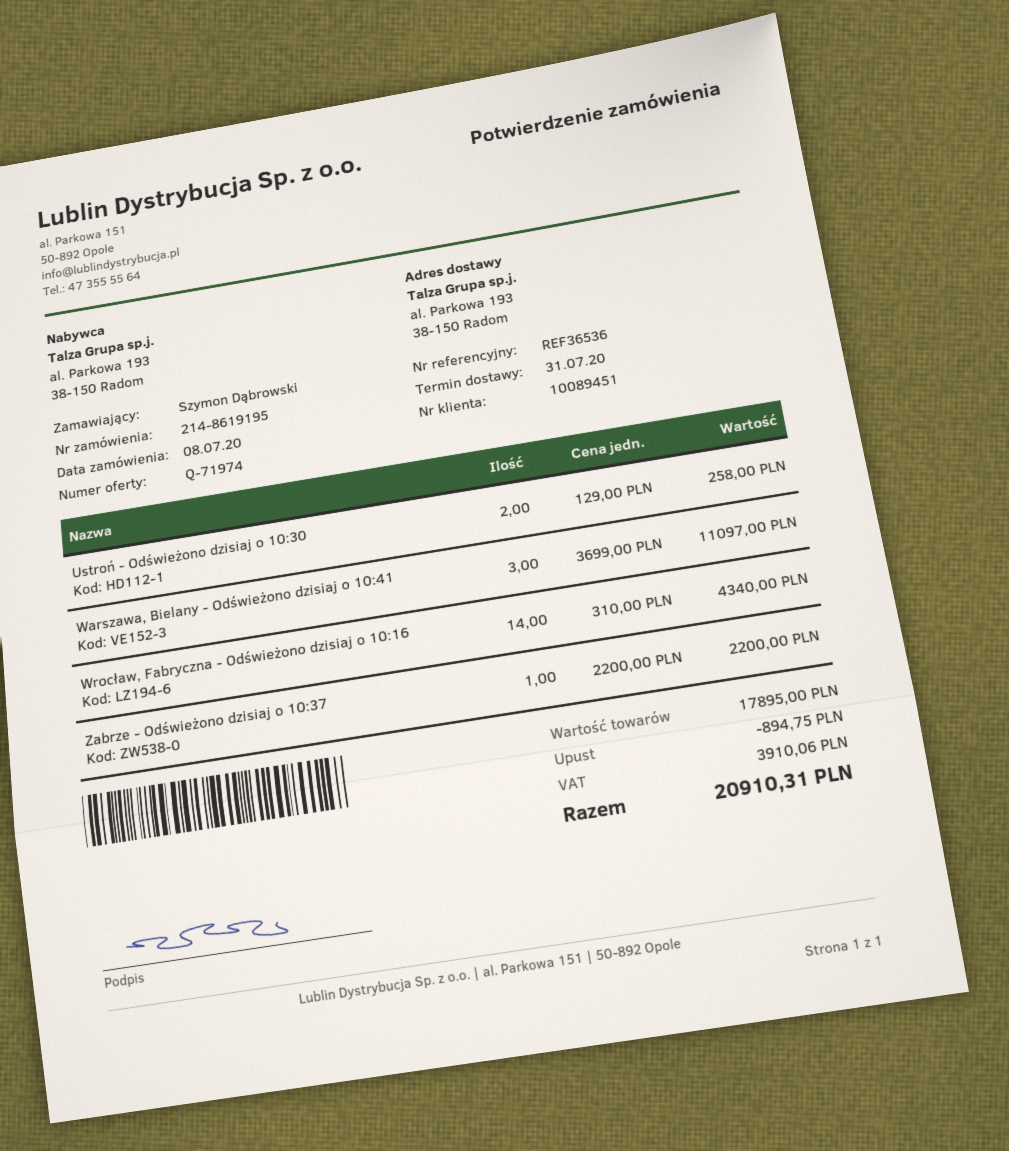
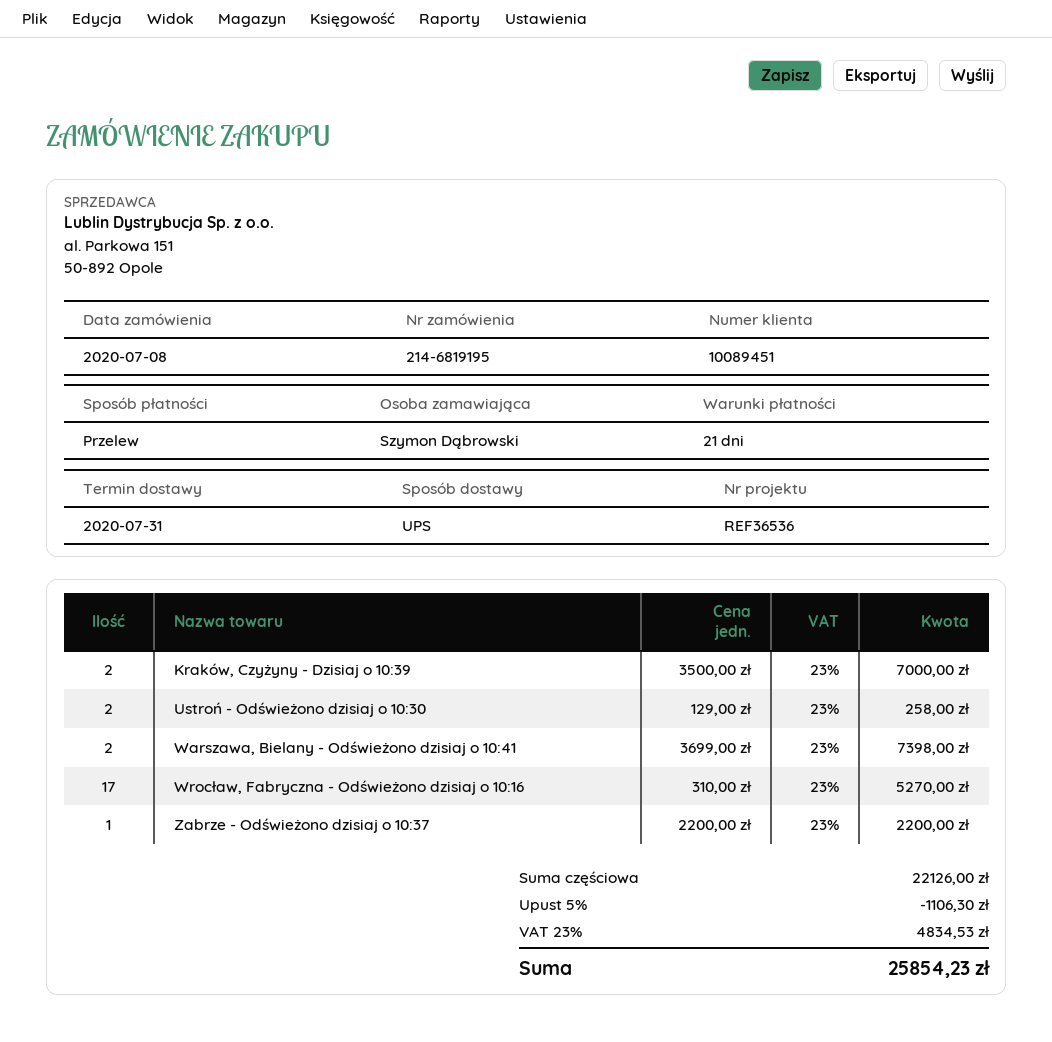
order number: 214-8619195 -> 214-6819195
Warszawa, Bielany - Odświeżono dzisiaj o 10:41: 3 x 3699.00 = 11097.00 -> 2 x 3699.00 = 7398.00
Wrocław, Fabryczna - Odświeżono dzisiaj o 10:16: 14 x 310.00 = 4340.00 -> 17 x 310.00 = 5270.00
Kraków, Czyżyny - Dzisiaj o 10:39: none -> 2 x 3500.00 = 7000.00
subtotal: 17895.00 -> 22126.00
discount: 894.75 -> 1106.30
tax: 3910.06 -> 4834.53
total: 20910.31 -> 25854.23

